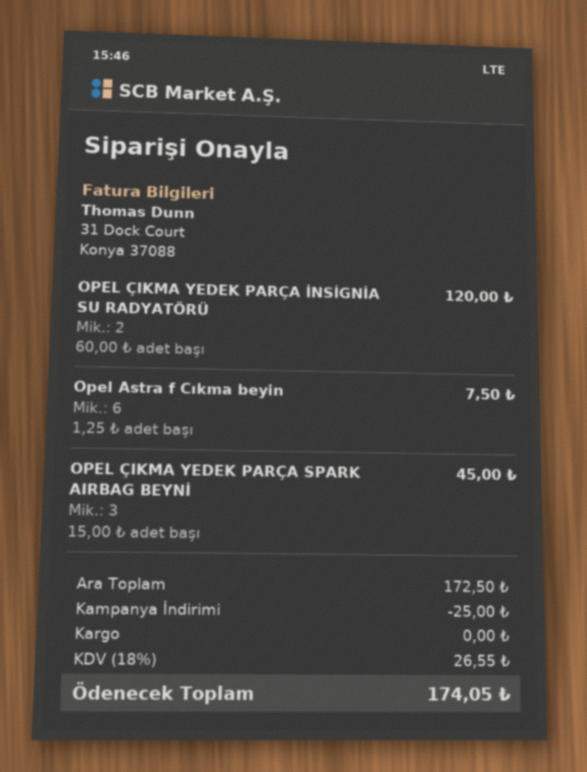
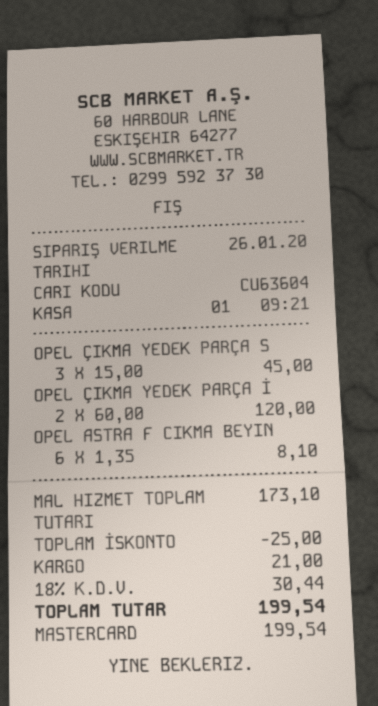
Opel Astra f Cıkma beyin: 6 x 1.25 = 7.50 -> 6 x 1.35 = 8.10
subtotal: 172.50 -> 173.10
shipping: 0.00 -> 21.00
tax: 18% = 26.55 -> 18% = 30.44
total: 174.05 -> 199.54

